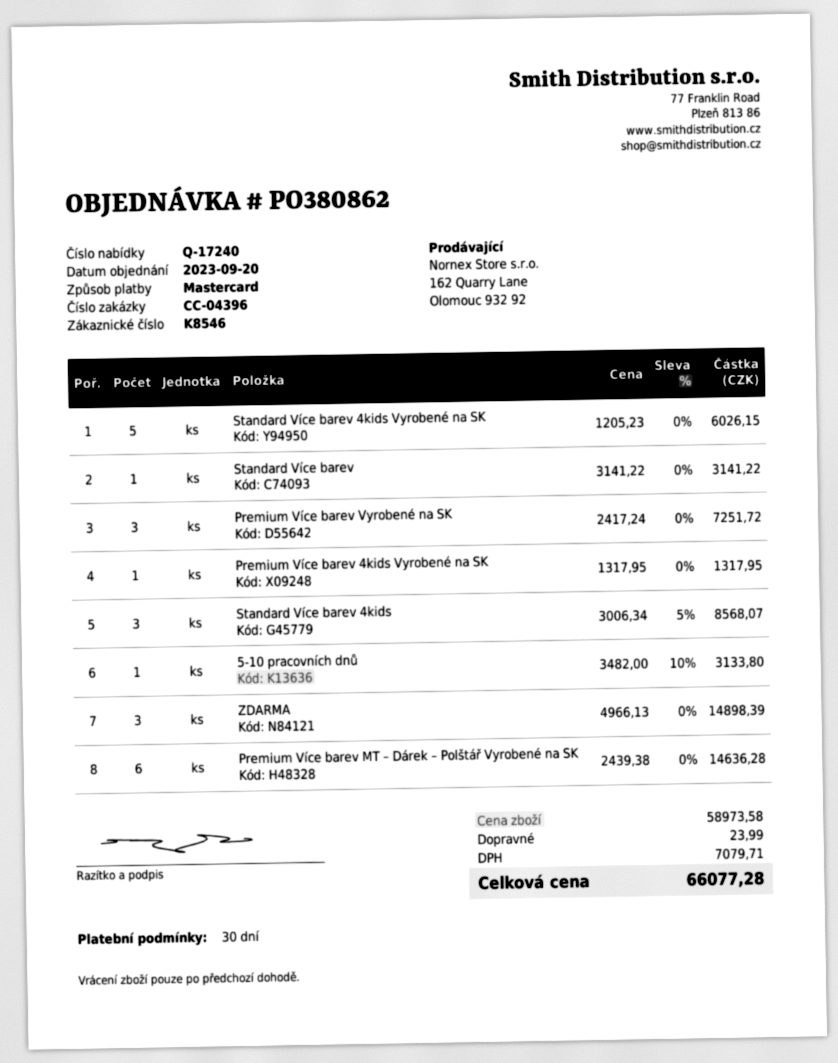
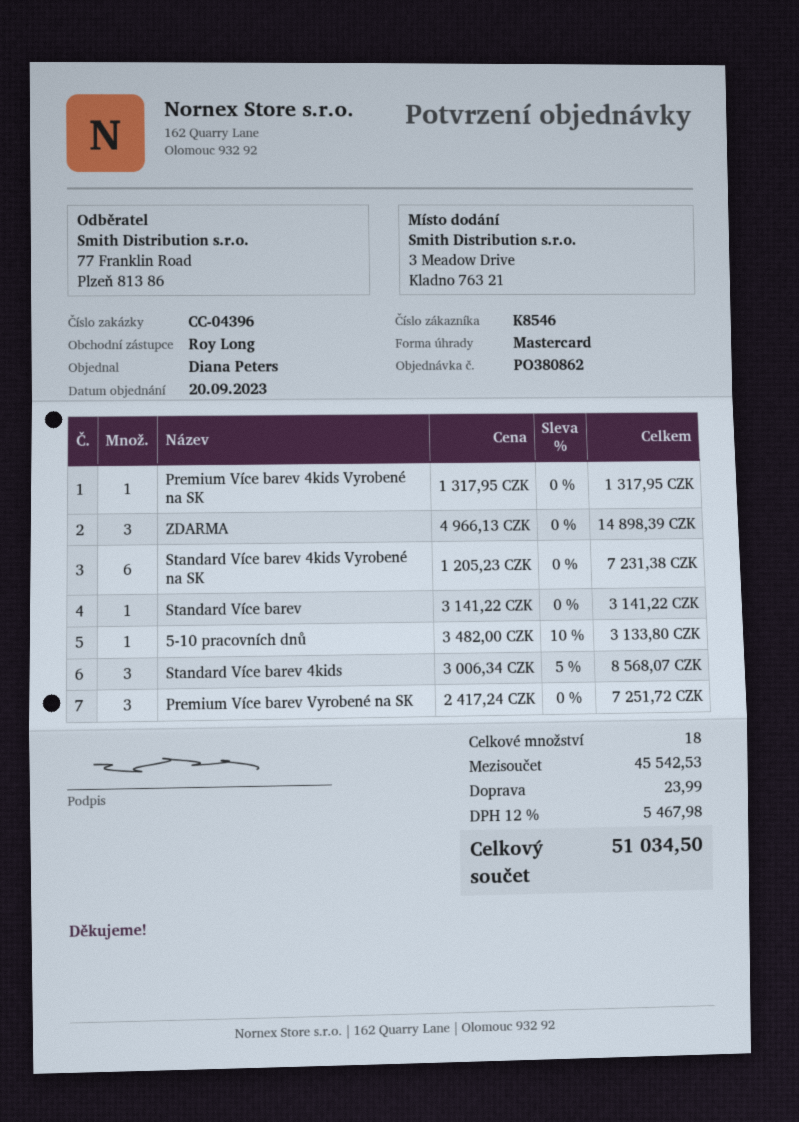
Standard Více barev 4kids Vyrobené na SK: 5 x 1205.23 = 6026.15 -> 6 x 1205.23 = 7231.38
Premium Více barev MT – Dárek – Polštář Vyrobené na SK: 6 x 2439.38 = 14636.28 -> none
subtotal: 58973.58 -> 45542.53
tax: 7079.71 -> 5467.98
total: 66077.28 -> 51034.50

